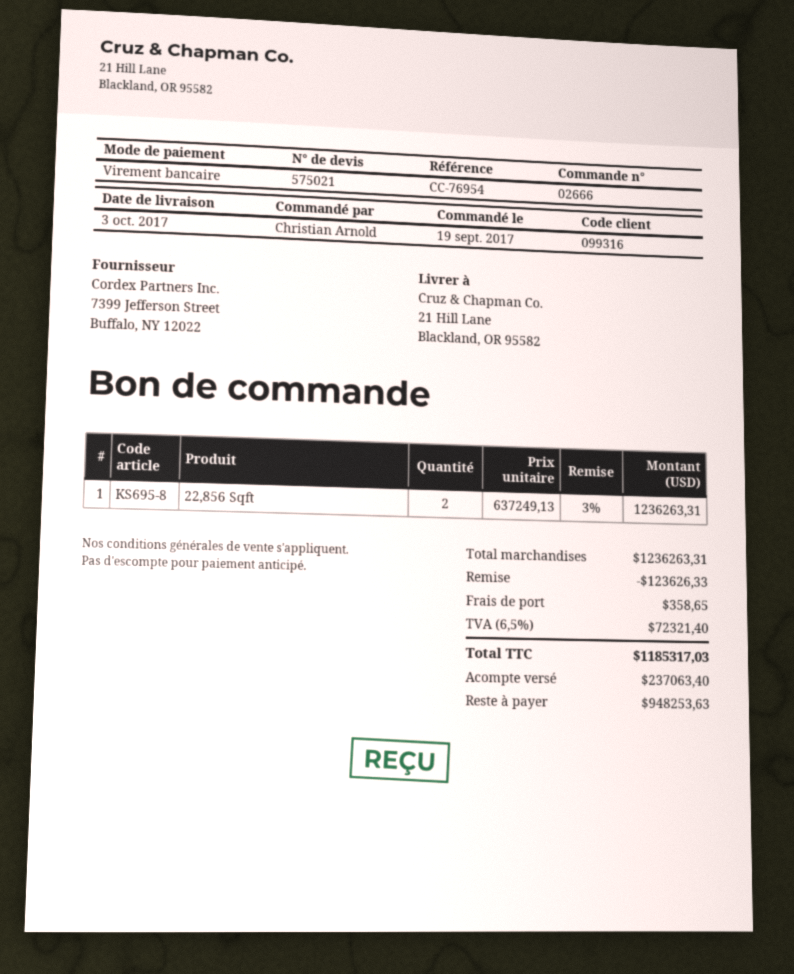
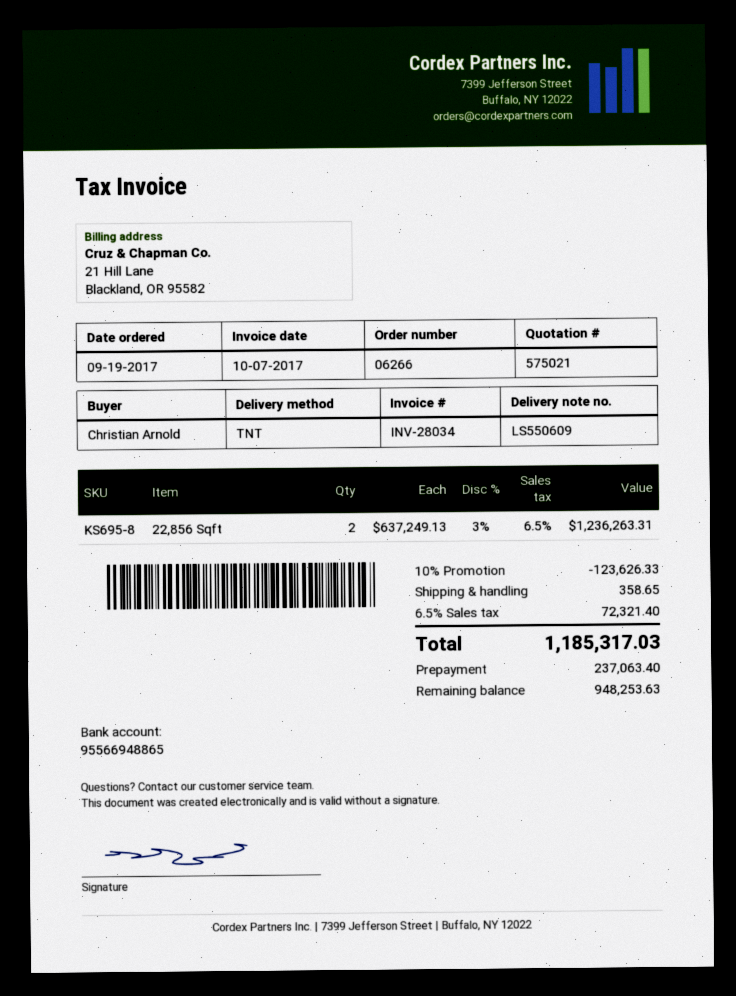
order number: 02666 -> 06266

